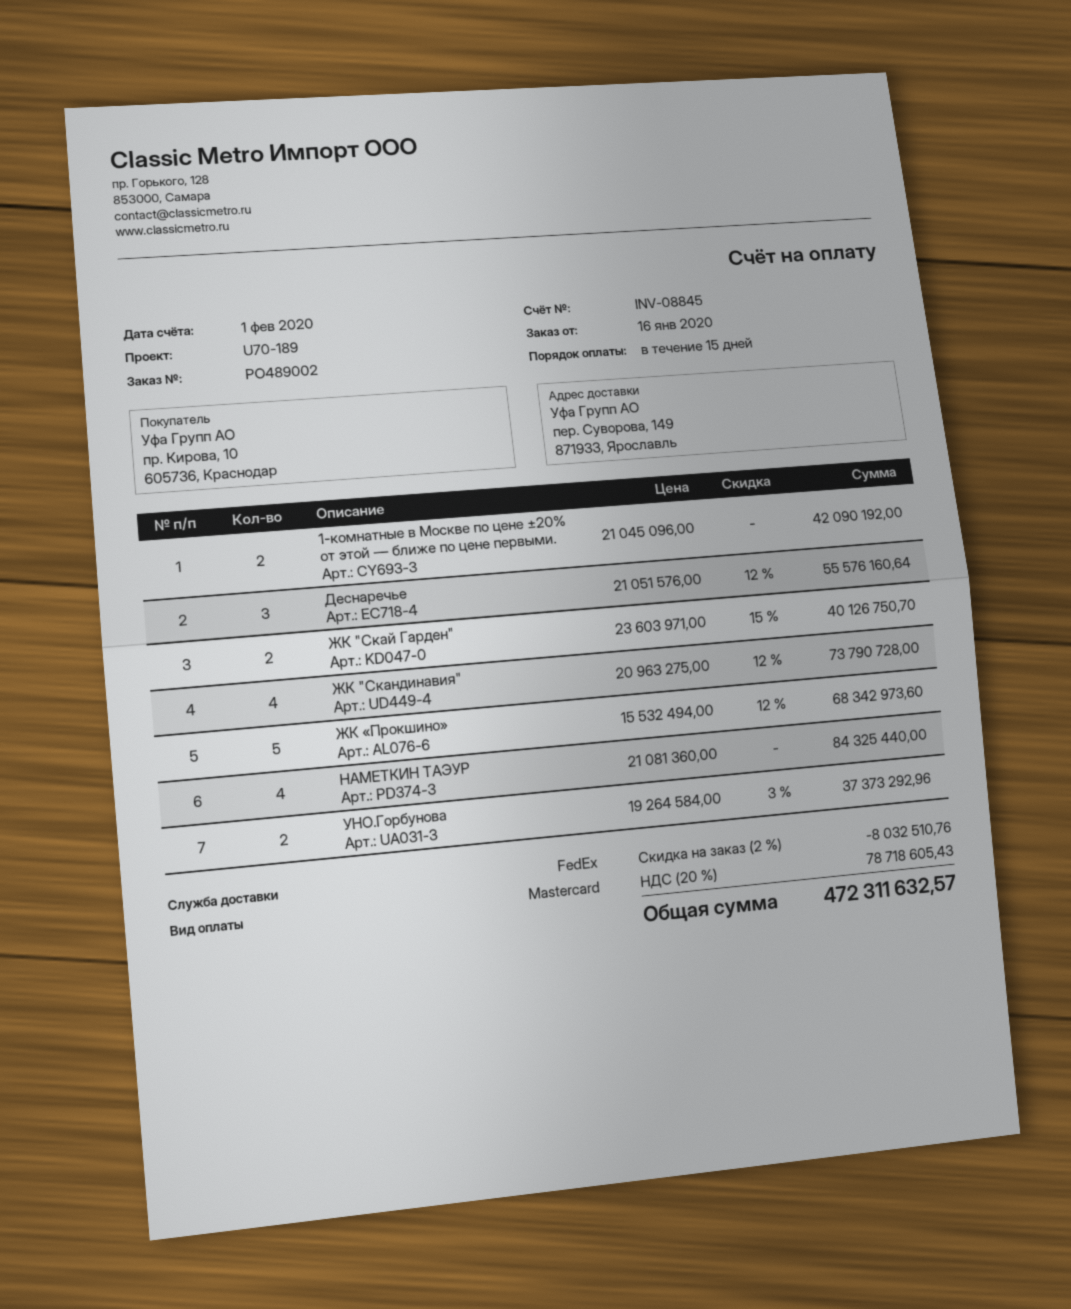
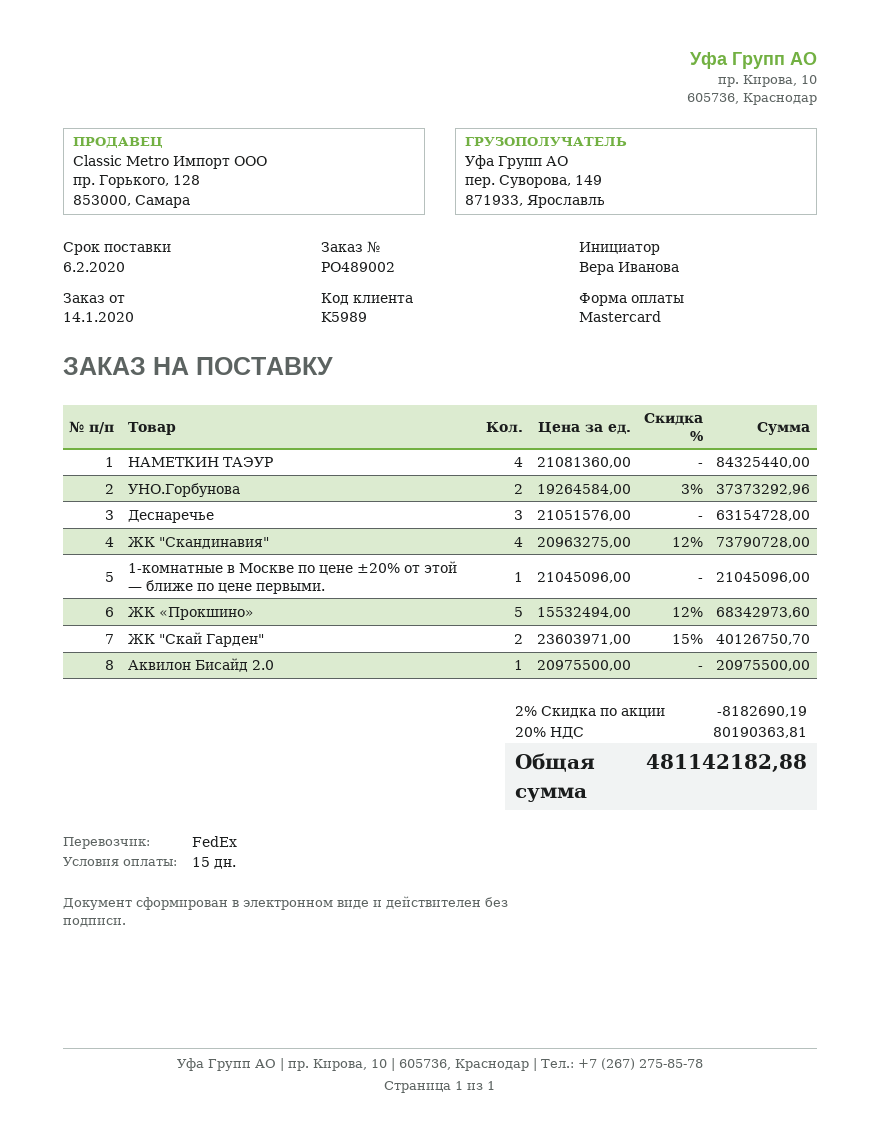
order date: 2020-01-16 -> 2020-01-14
1-комнатные в Москве по цене ±20% от этой — ближе по цене первыми.: 2 x 21045096.00 = 42090192.00 -> 1 x 21045096.00 = 21045096.00
Деснаречье: 3 x 21051576.00 - 12% = 55576160.64 -> 3 x 21051576.00 = 63154728.00
Аквилон Бисайд 2.0: none -> 1 x 20975500.00 = 20975500.00
discount: 2% = 8032510.76 -> 2% = 8182690.19
tax: 20% = 78718605.43 -> 20% = 80190363.81
total: 472311632.57 -> 481142182.88

